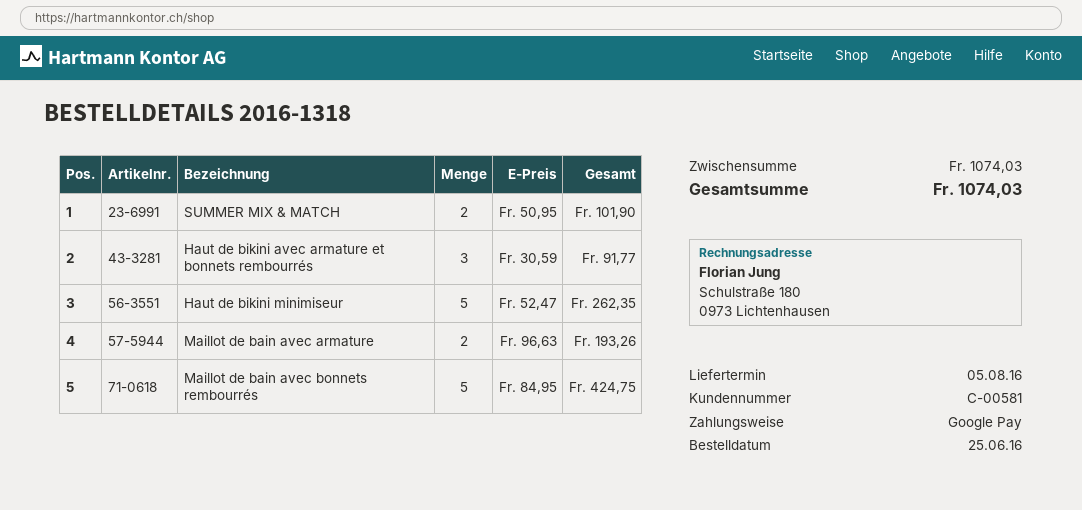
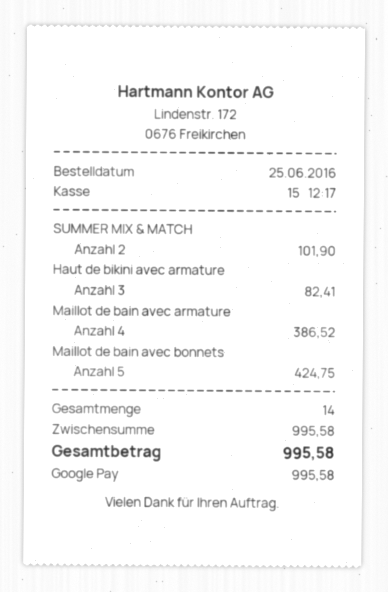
Haut de bikini avec armature et bonnets rembourrés: 3 for 91.77 -> 3 for 82.41
Haut de bikini minimiseur: 5 for 262.35 -> none
Maillot de bain avec armature: 2 for 193.26 -> 4 for 386.52
subtotal: 1074.03 -> 995.58
total: 1074.03 -> 995.58

